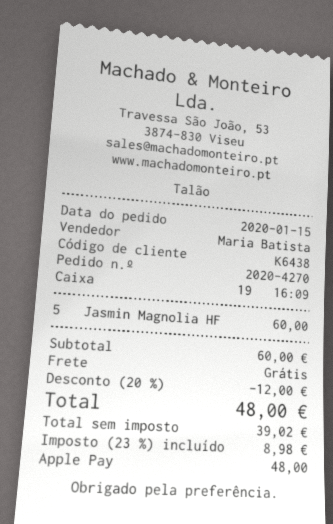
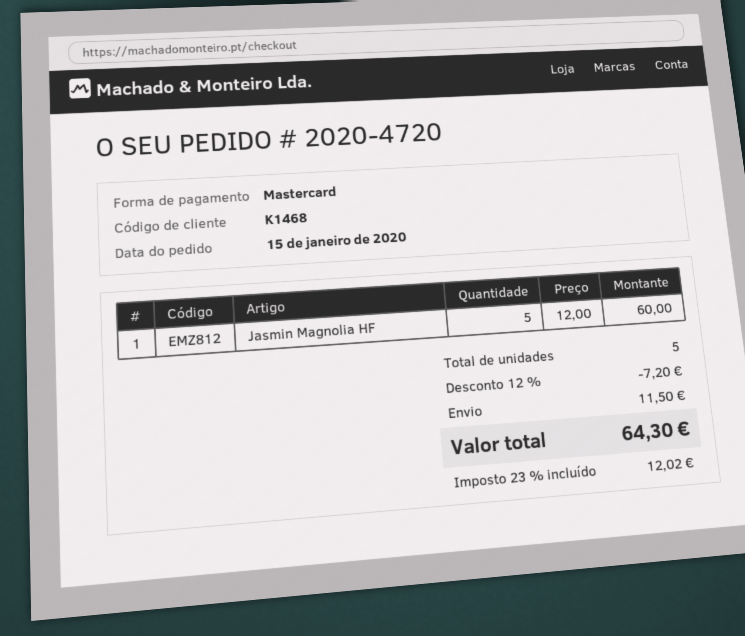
order number: 2020-4270 -> 2020-4720
customer number: K6438 -> K1468
payment method: Apple Pay -> Mastercard
discount: 20% = 12.00 -> 12% = 7.20
shipping: 0.00 -> 11.50
tax: 23% = 8.98 -> 23% = 12.02
total: 48.00 -> 64.30

